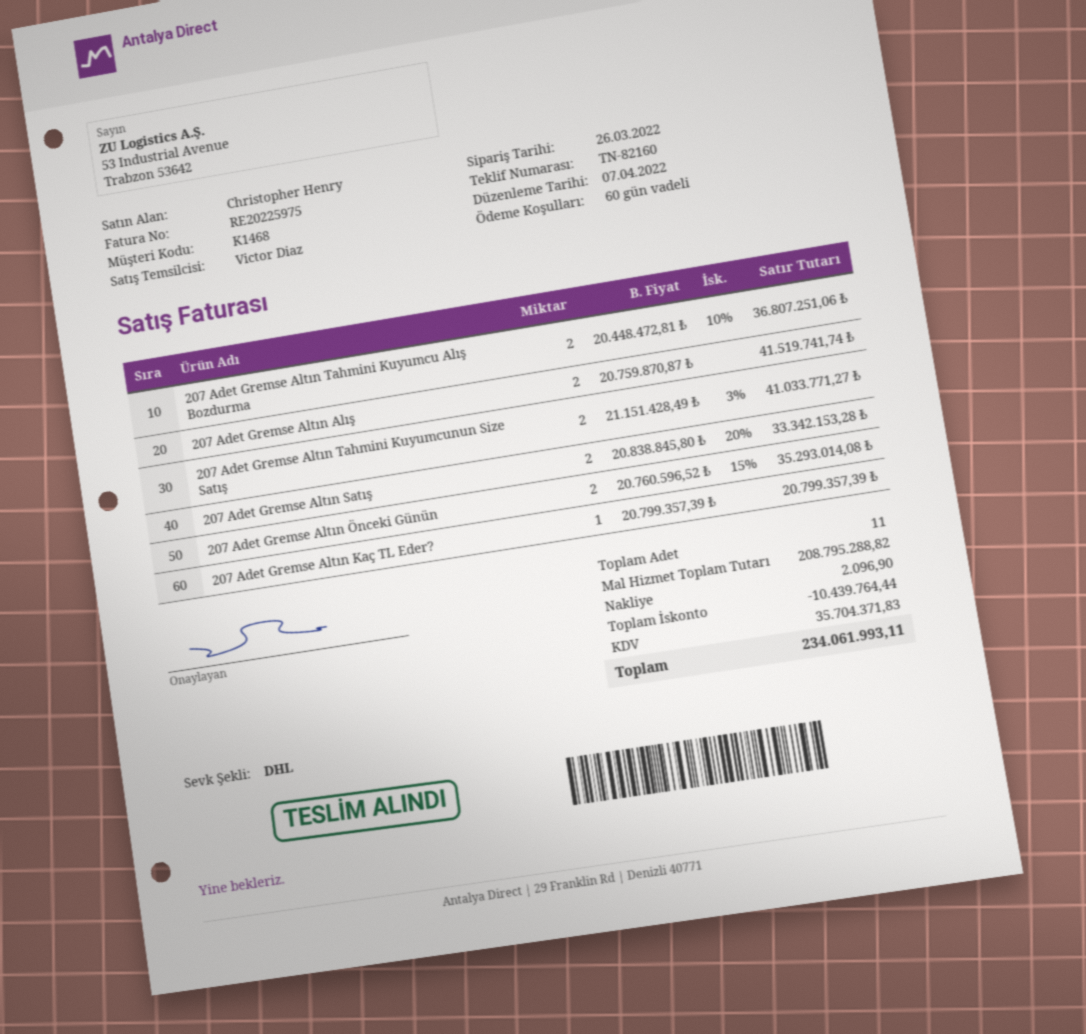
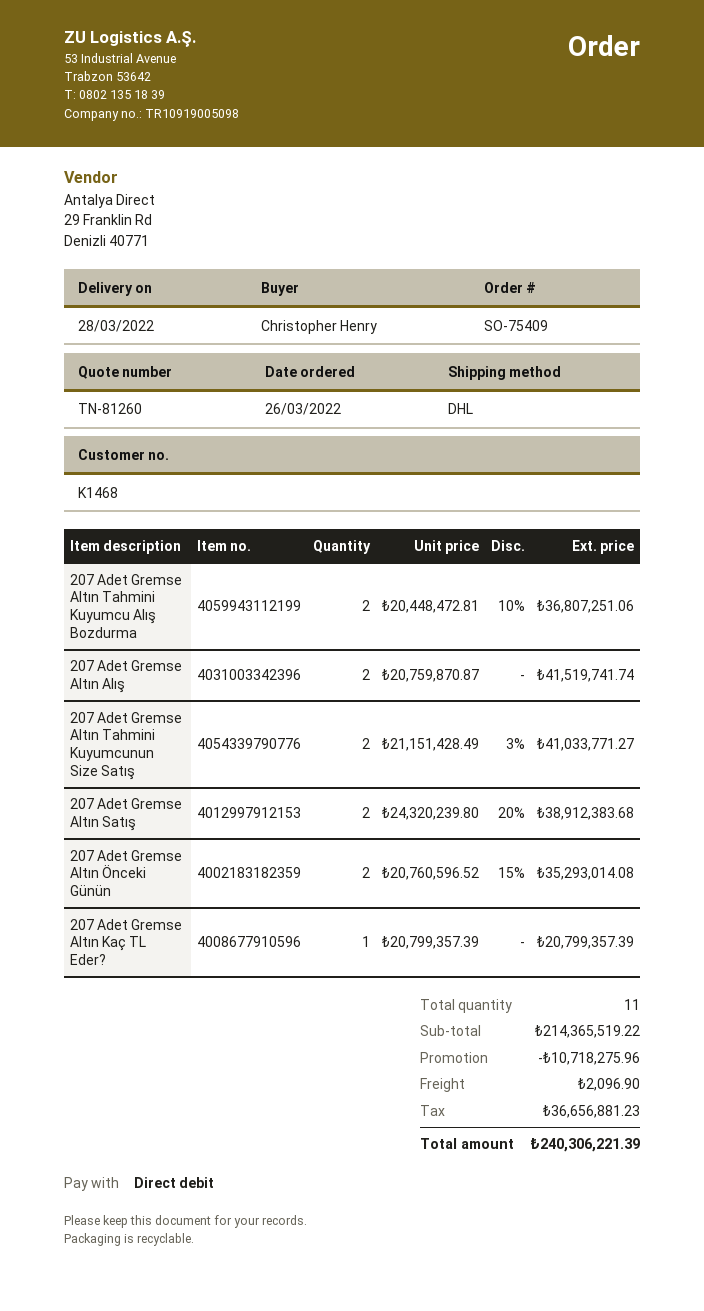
quote number: TN-82160 -> TN-81260
207 Adet Gremse Altın Satış: 2 x 20838845.80 - 20% = 33342153.28 -> 2 x 24320239.80 - 20% = 38912383.68
subtotal: 208795288.82 -> 214365519.22
discount: 10439764.44 -> 10718275.96
tax: 35704371.83 -> 36656881.23
total: 234061993.11 -> 240306221.39

